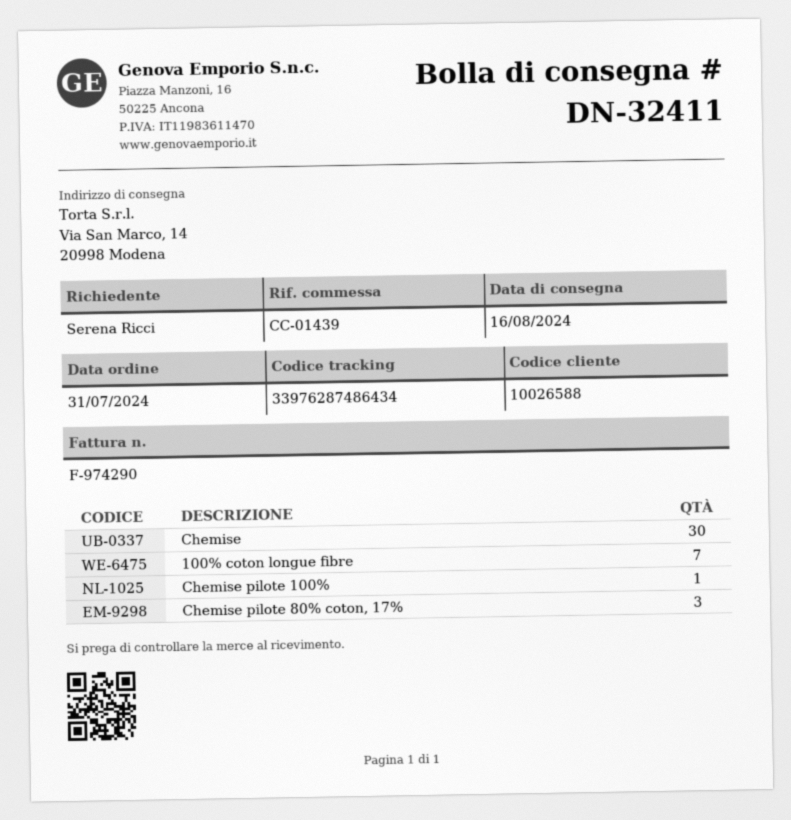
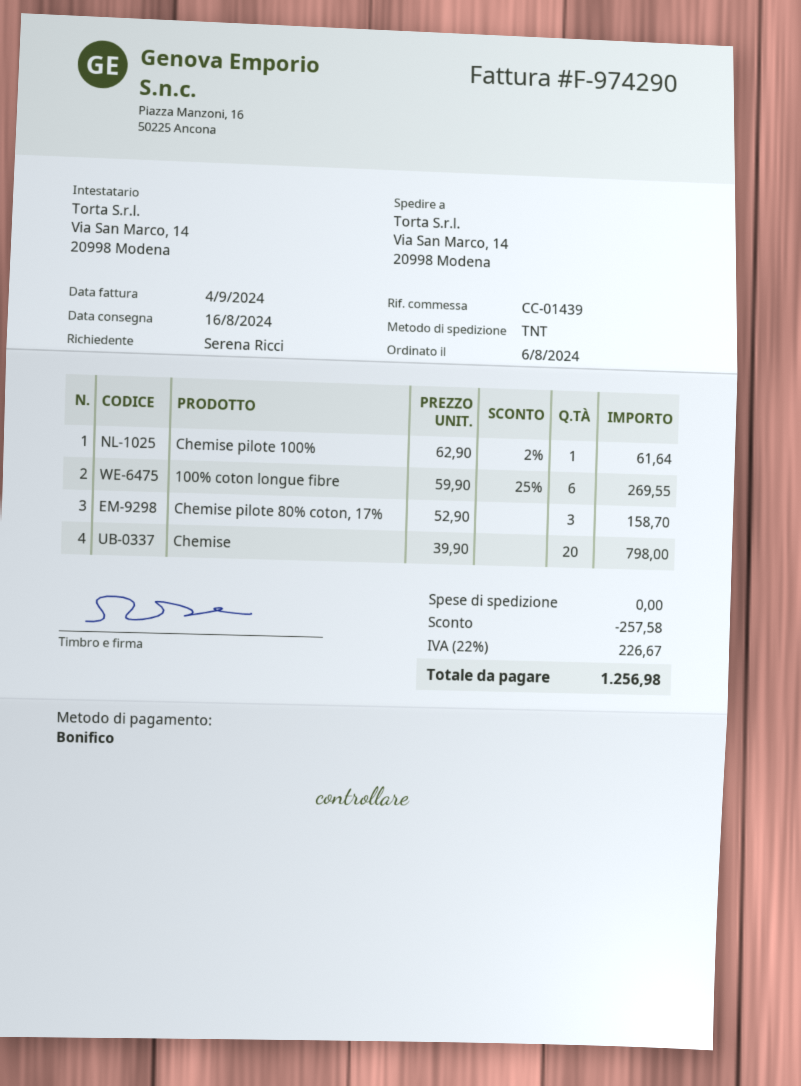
order date: 2024-07-31 -> 2024-08-06
Chemise: 30 -> 20
100% coton longue fibre: 7 -> 6

